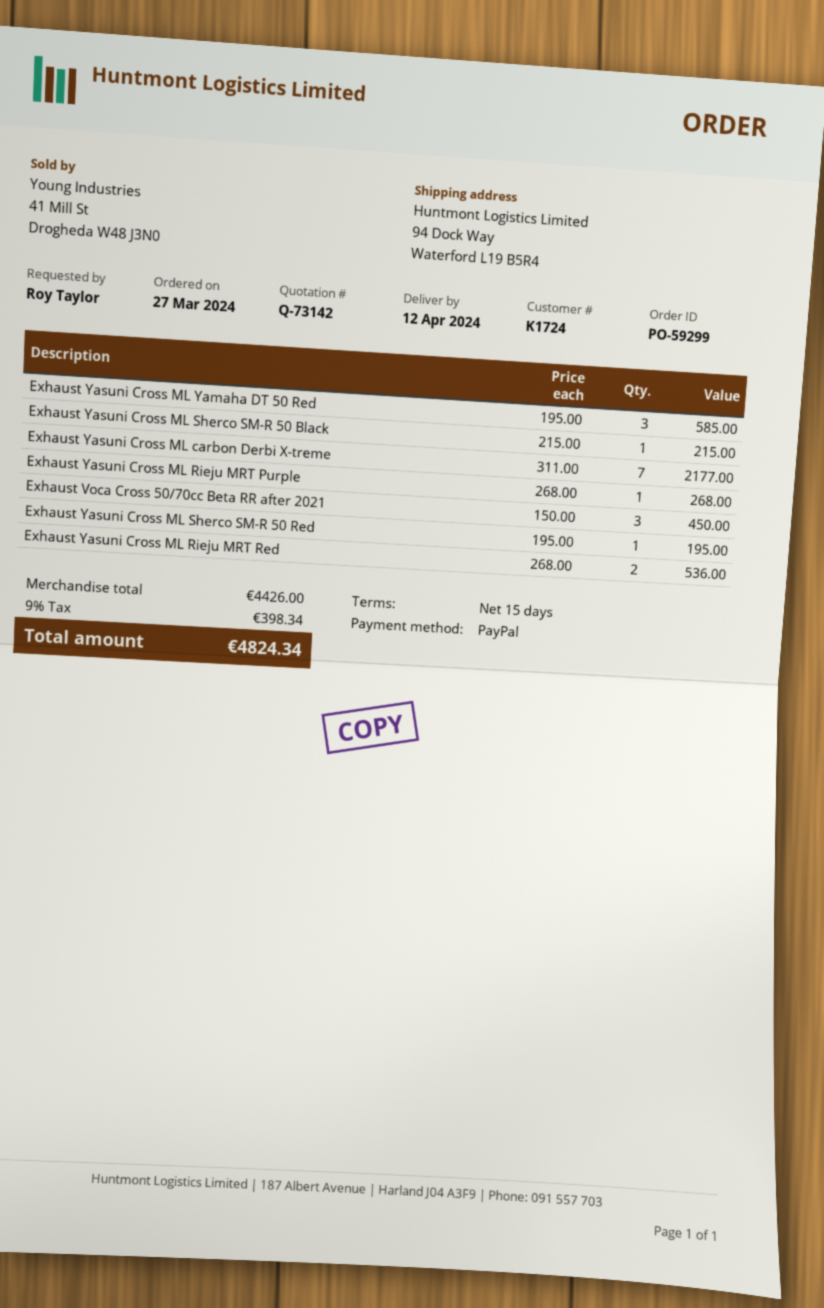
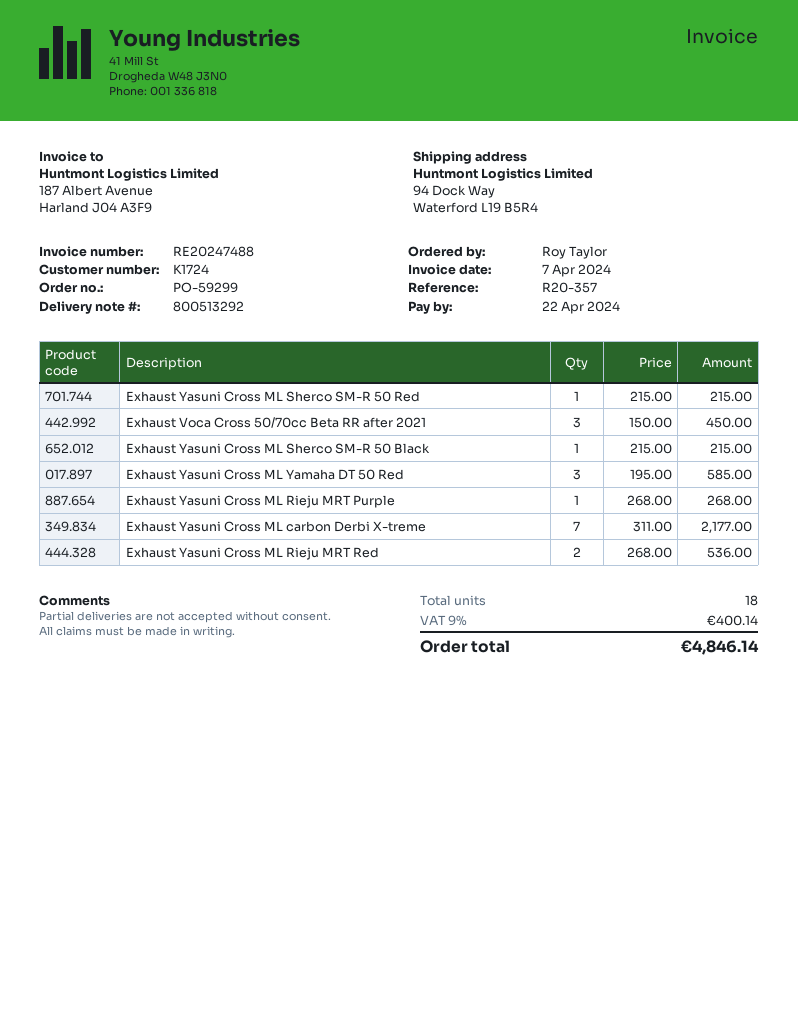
Exhaust Yasuni Cross ML Sherco SM-R 50 Red: 1 x 195.00 = 195.00 -> 1 x 215.00 = 215.00
tax: 9% = 398.34 -> 9% = 400.14
total: 4824.34 -> 4846.14

